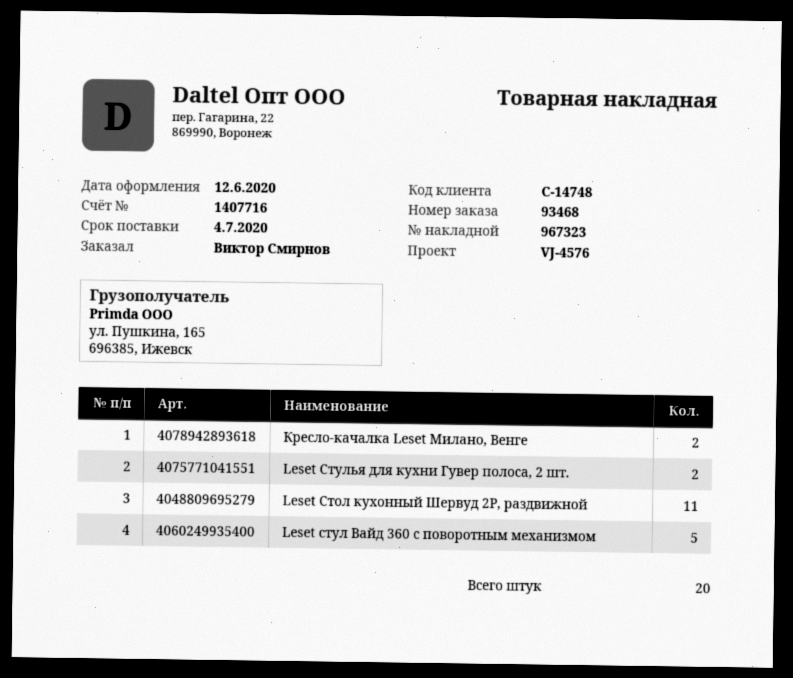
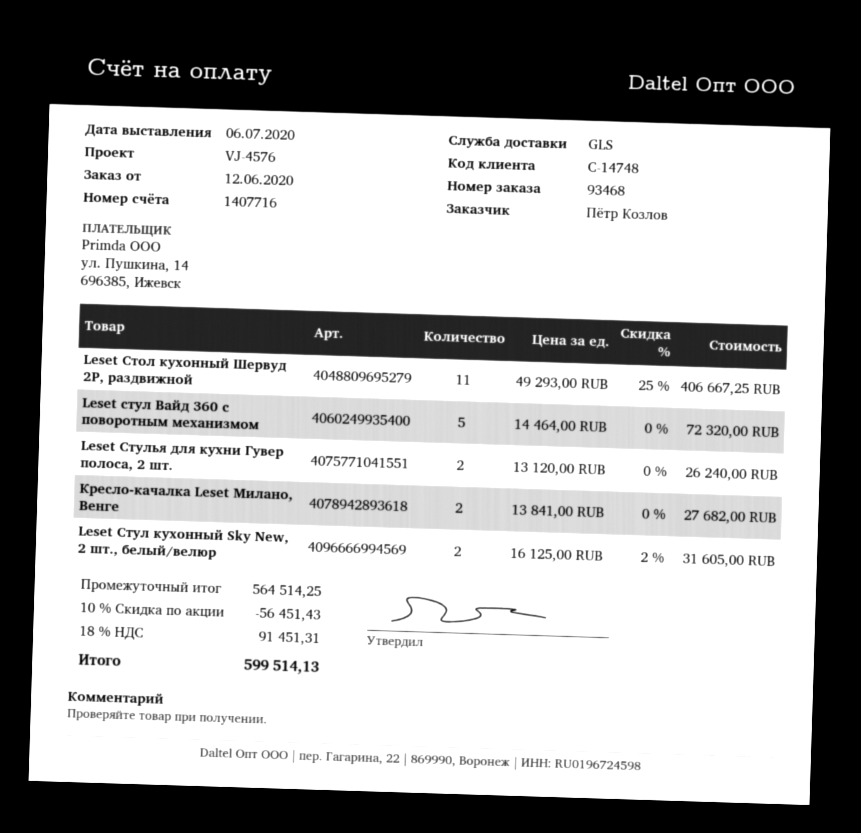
ordered by: Виктор Смирнов -> Пётр Козлов
Leset Стул кухонный Sky New, 2 шт., белый/велюр: none -> 2

